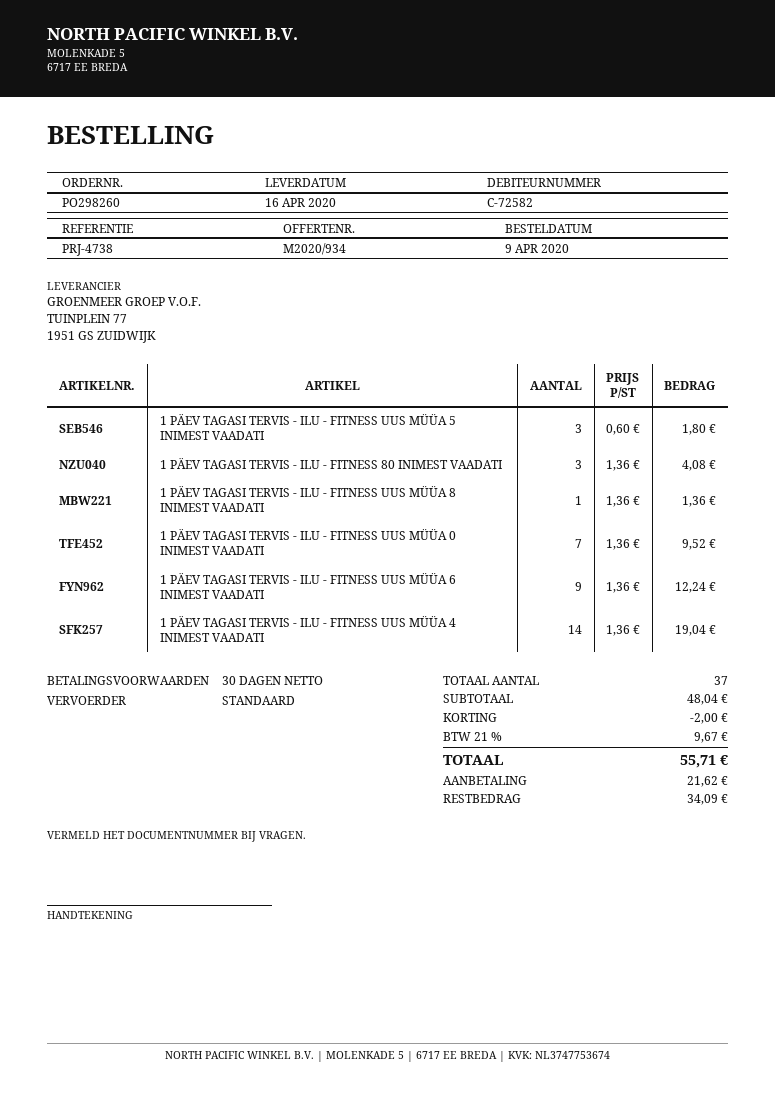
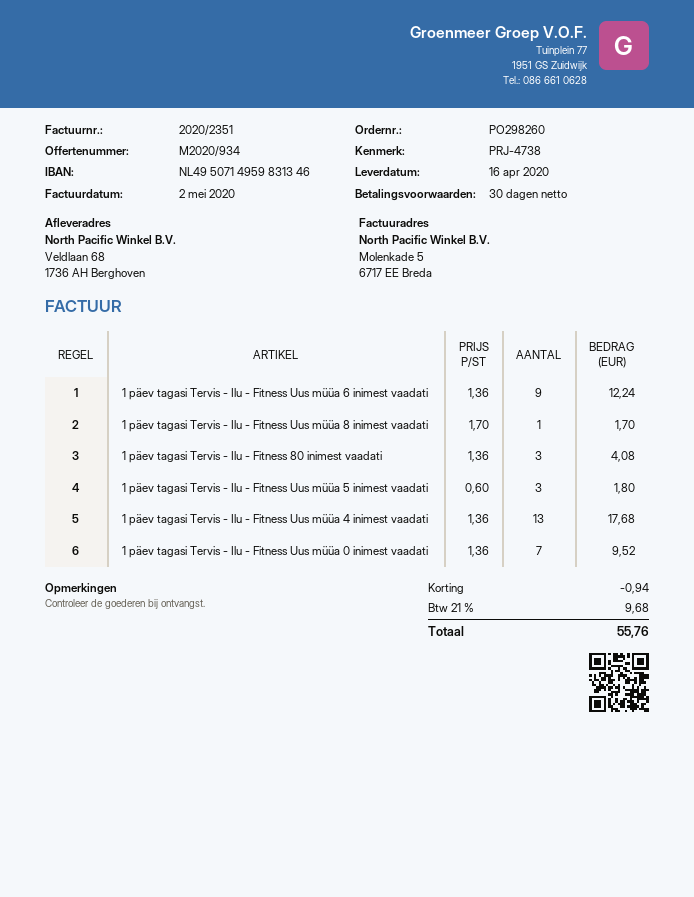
1 PÄEV TAGASI TERVIS - ILU - FITNESS UUS MÜÜA 8 INIMEST VAADATI: 1 x 1.36 = 1.36 -> 1 x 1.70 = 1.70
1 PÄEV TAGASI TERVIS - ILU - FITNESS UUS MÜÜA 4 INIMEST VAADATI: 14 x 1.36 = 19.04 -> 13 x 1.36 = 17.68
discount: 2.00 -> 0.94
tax: 21% = 9.67 -> 21% = 9.68
total: 55.71 -> 55.76

